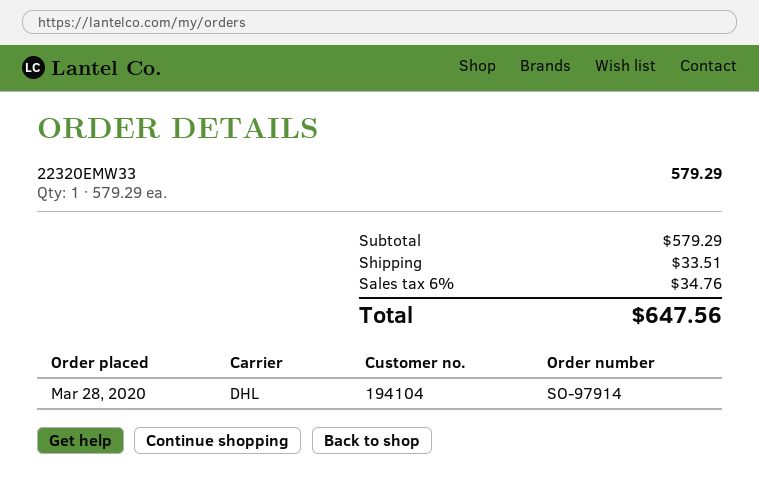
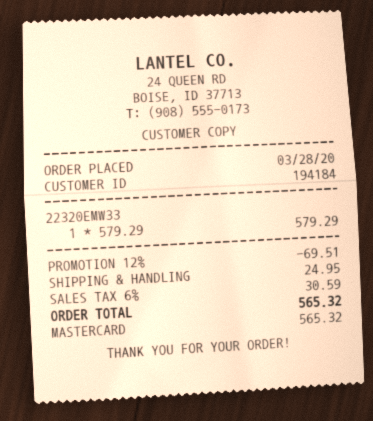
customer number: 194104 -> 194184
discount: none -> 12% = 69.51
shipping: 33.51 -> 24.95
tax: 6% = 34.76 -> 6% = 30.59
total: 647.56 -> 565.32

